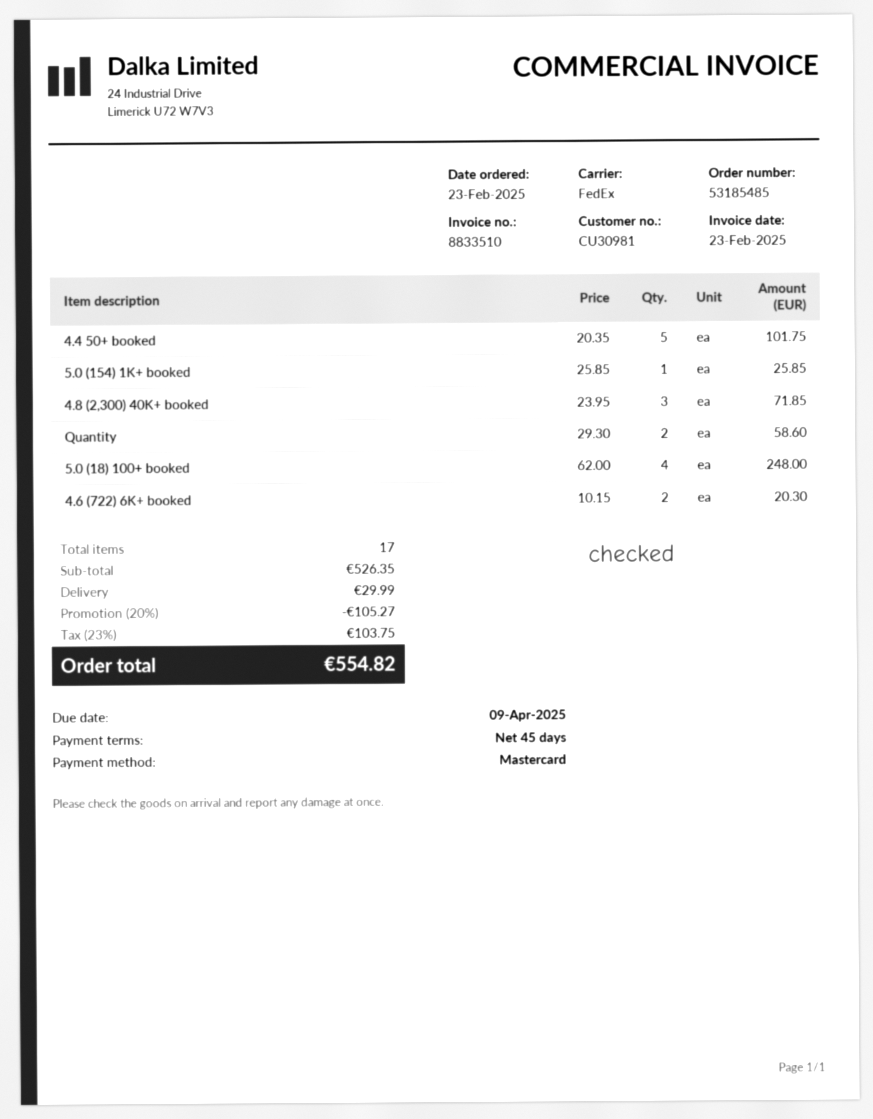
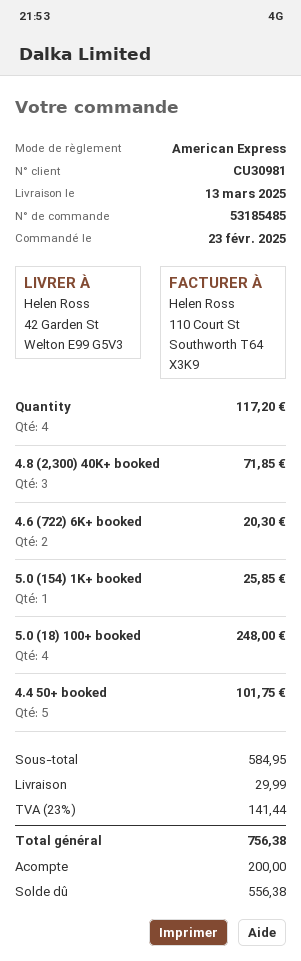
payment method: Mastercard -> American Express
Quantity: 2 for 58.60 -> 4 for 117.20
subtotal: 526.35 -> 584.95
discount: 20% = 105.27 -> none
tax: 23% = 103.75 -> 23% = 141.44
total: 554.82 -> 756.38

